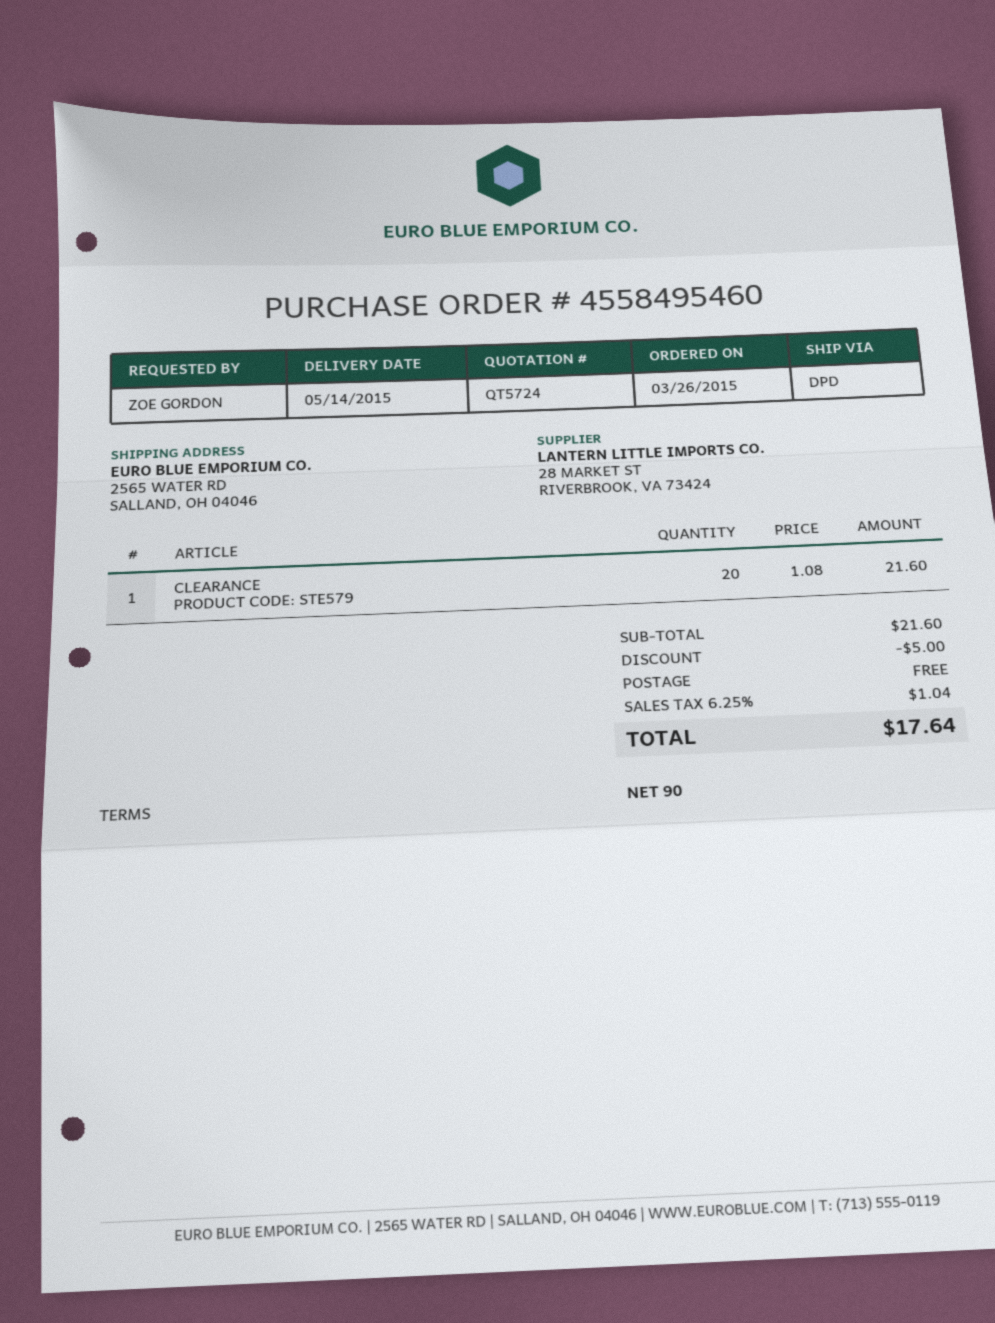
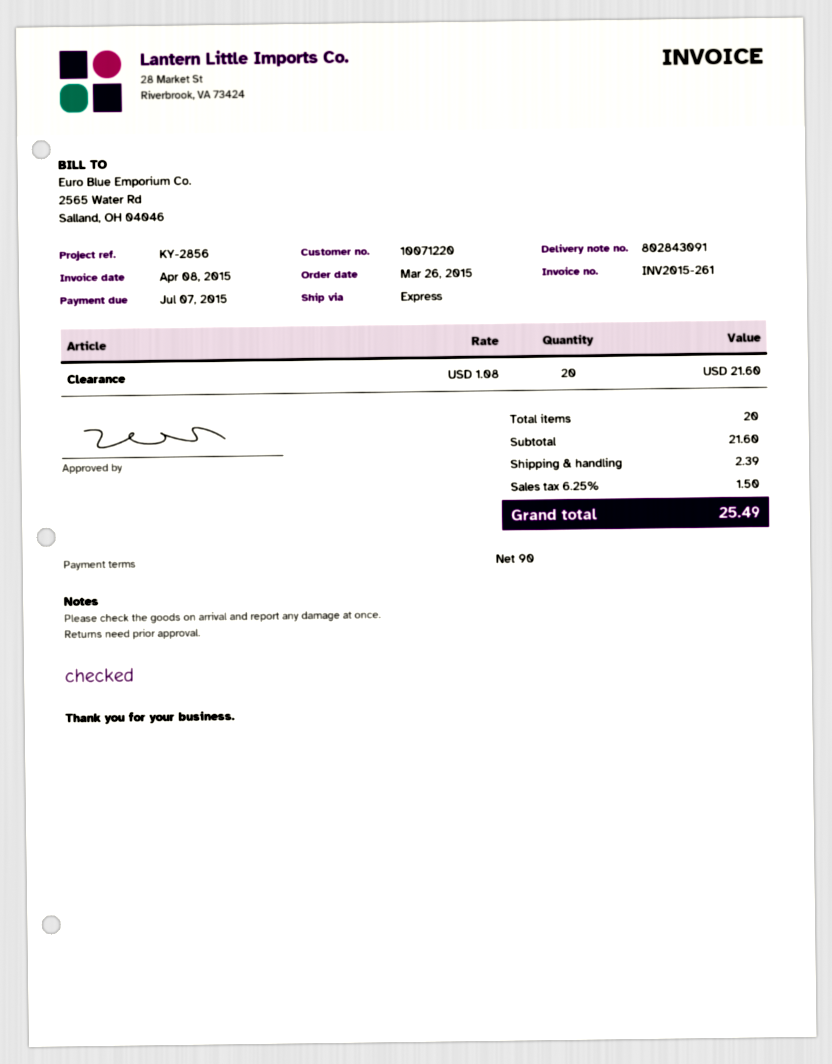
shipping method: DPD -> express
discount: 5.00 -> none
shipping: 0.00 -> 2.39
tax: 6.25% = 1.04 -> 6.25% = 1.50
total: 17.64 -> 25.49

